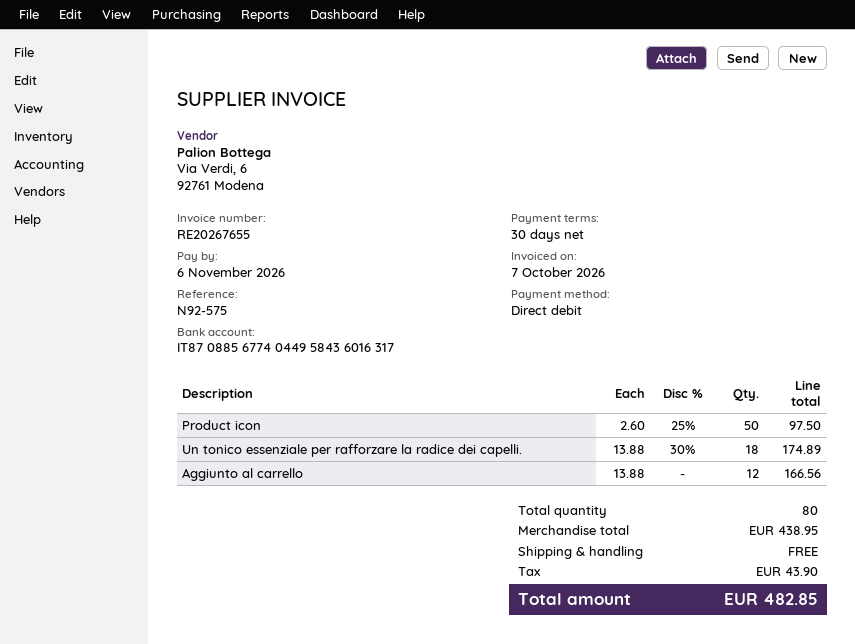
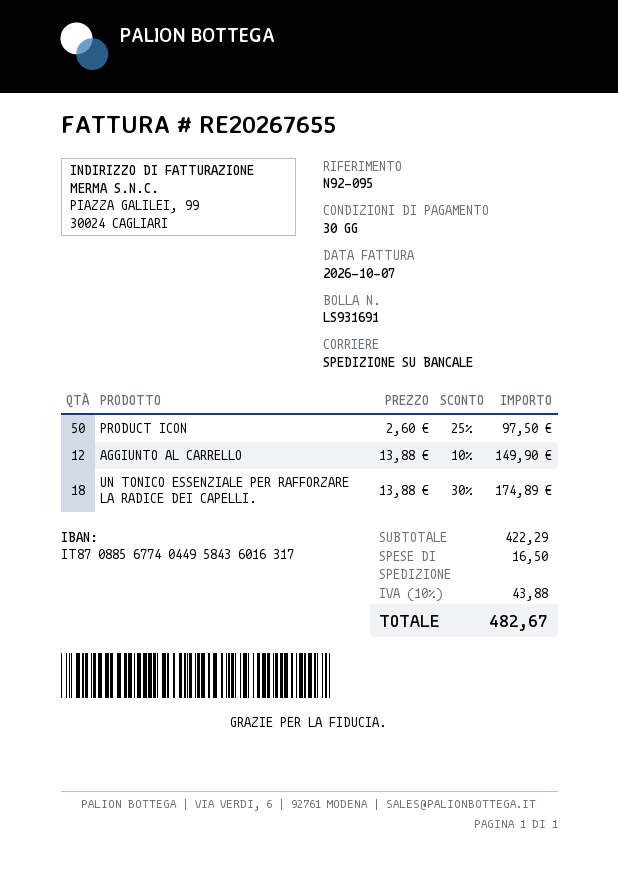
reference: N92-575 -> N92-095
Aggiunto al carrello: 12 x 13.88 = 166.56 -> 12 x 13.88 - 10% = 149.90
subtotal: 438.95 -> 422.29
shipping: 0.00 -> 16.50
tax: 43.90 -> 43.88
total: 482.85 -> 482.67

